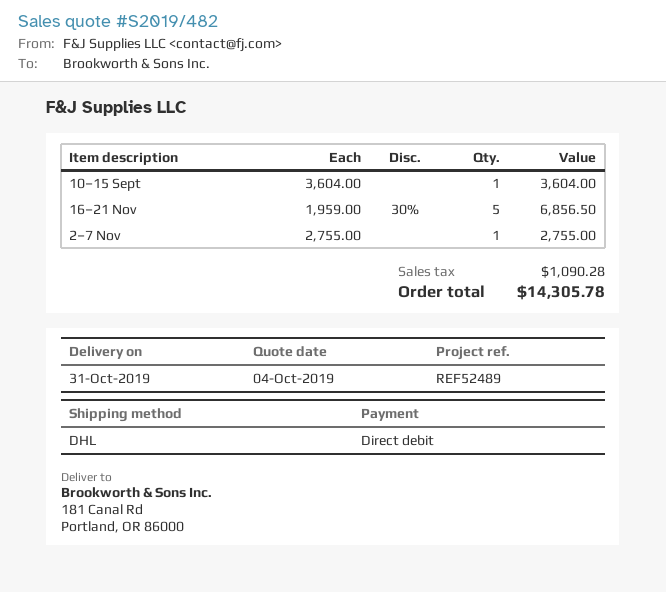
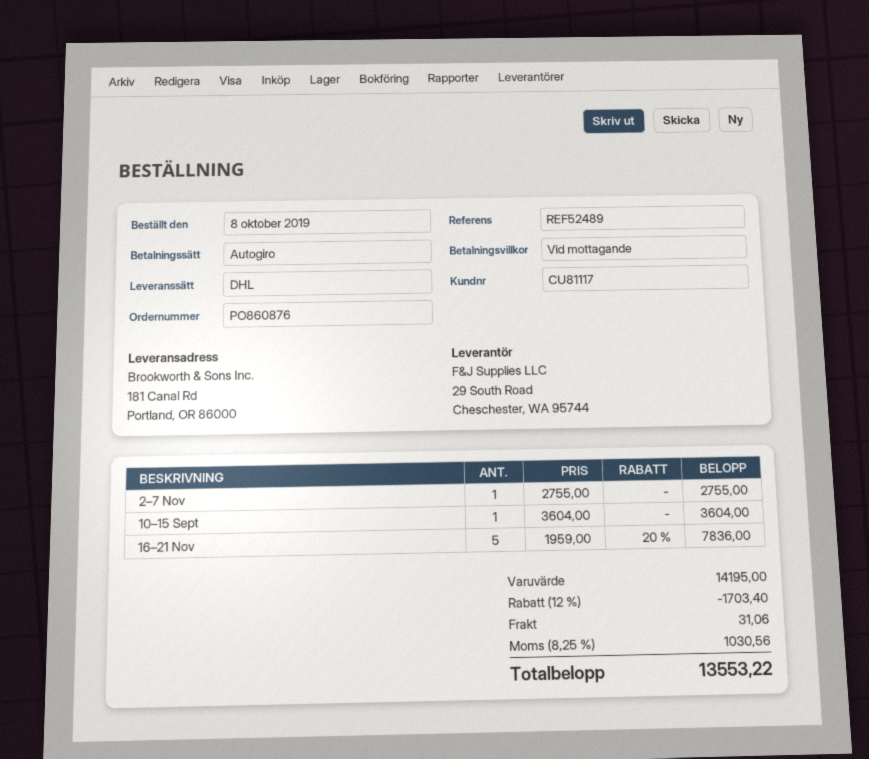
16–21 Nov: 5 x 1959.00 - 30% = 6856.50 -> 5 x 1959.00 - 20% = 7836.00
discount: none -> 12% = 1703.40
shipping: none -> 31.06
tax: 1090.28 -> 1030.56
total: 14305.78 -> 13553.22

